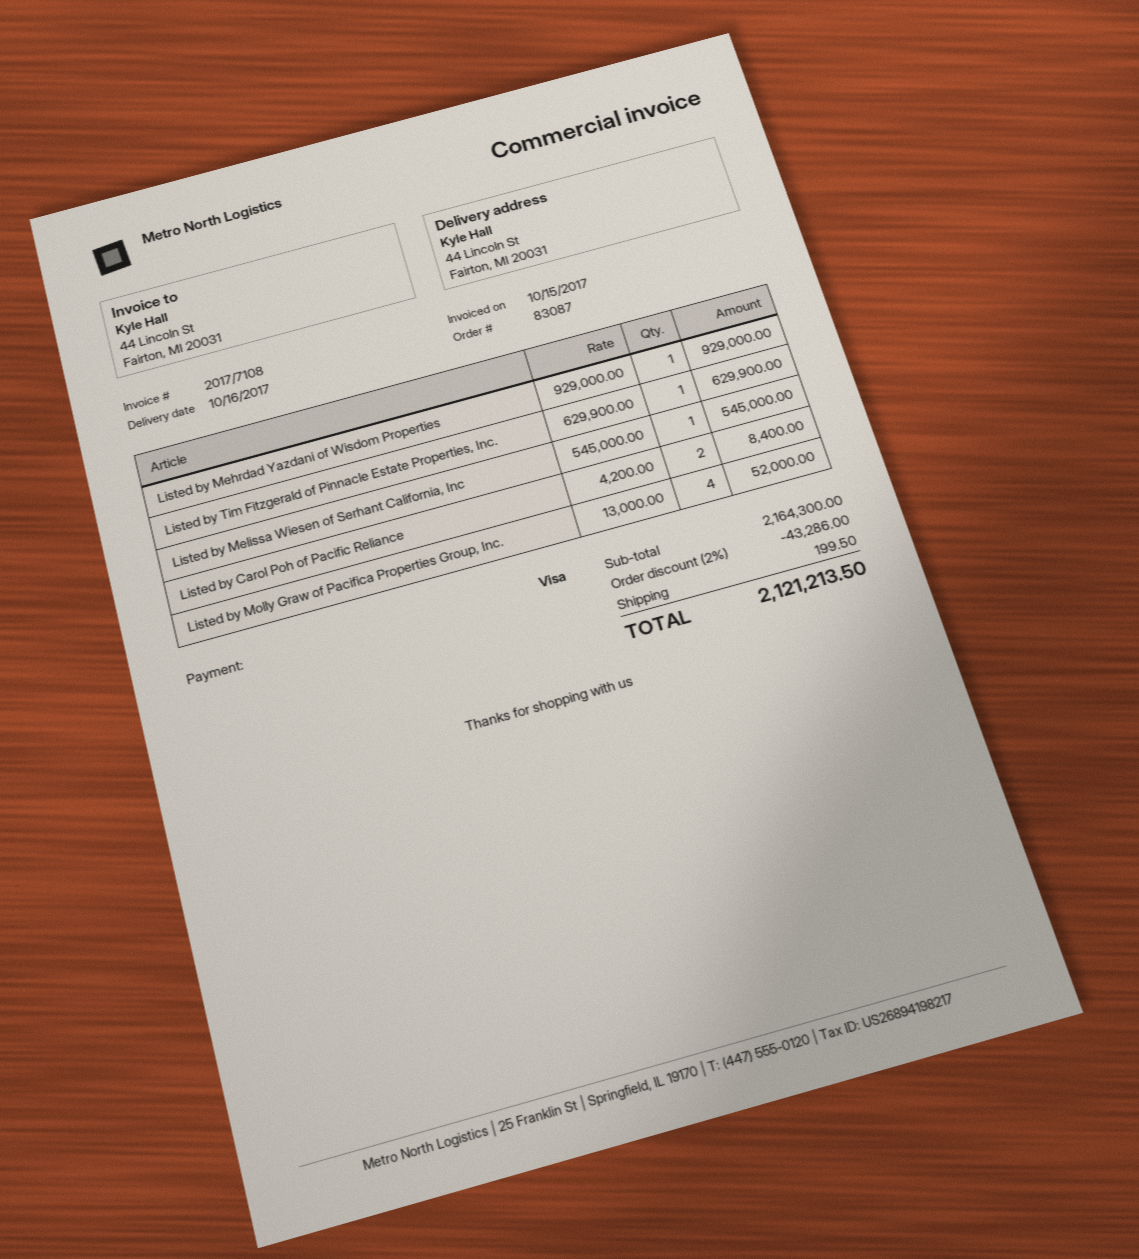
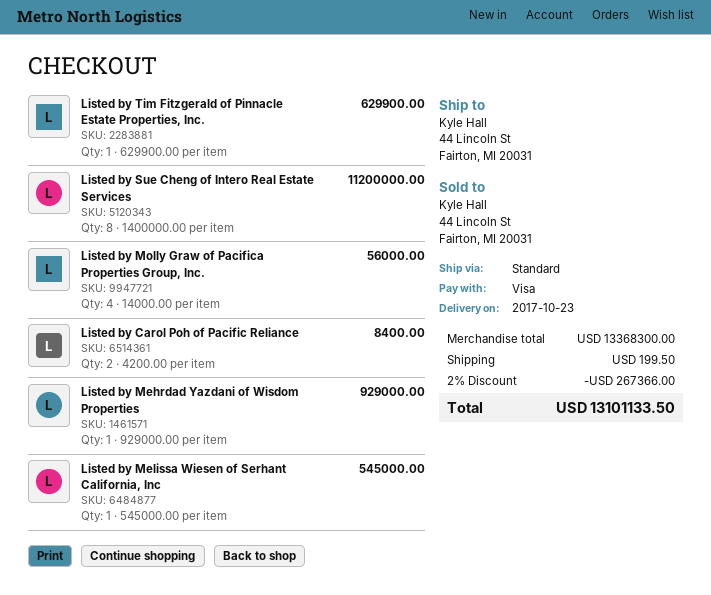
delivery date: 2017-10-16 -> 2017-10-23
Listed by Molly Graw of Pacifica Properties Group, Inc.: 4 x 13000.00 = 52000.00 -> 4 x 14000.00 = 56000.00
Listed by Sue Cheng of Intero Real Estate Services: none -> 8 x 1400000.00 = 11200000.00
subtotal: 2164300.00 -> 13368300.00
discount: 2% = 43286.00 -> 2% = 267366.00
total: 2121213.50 -> 13101133.50

